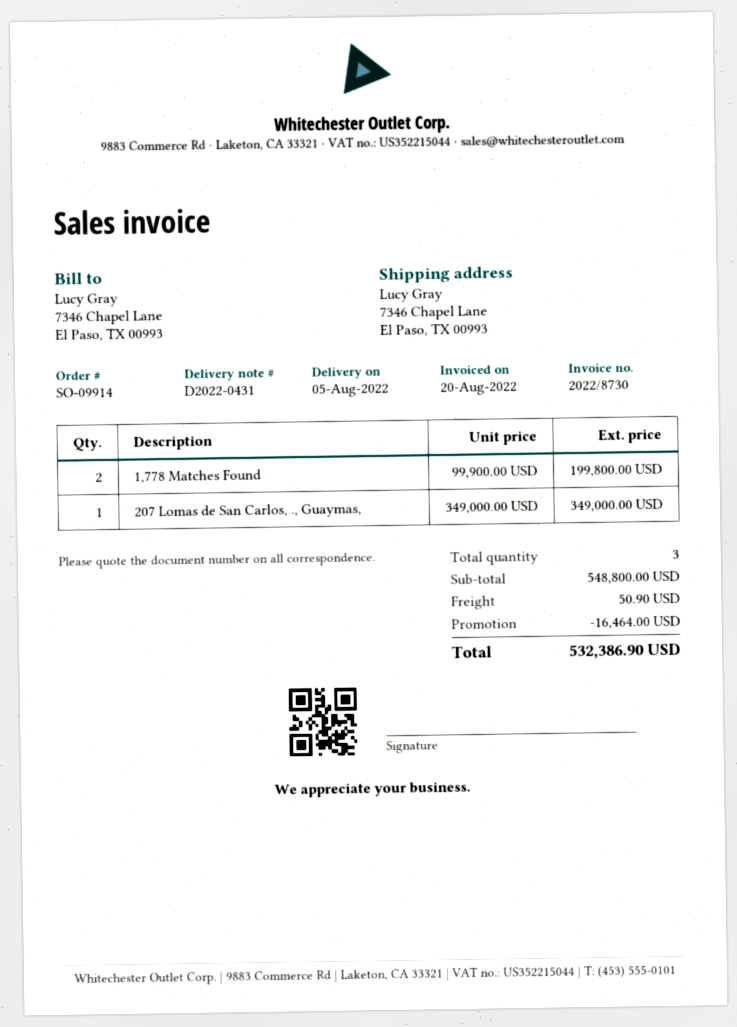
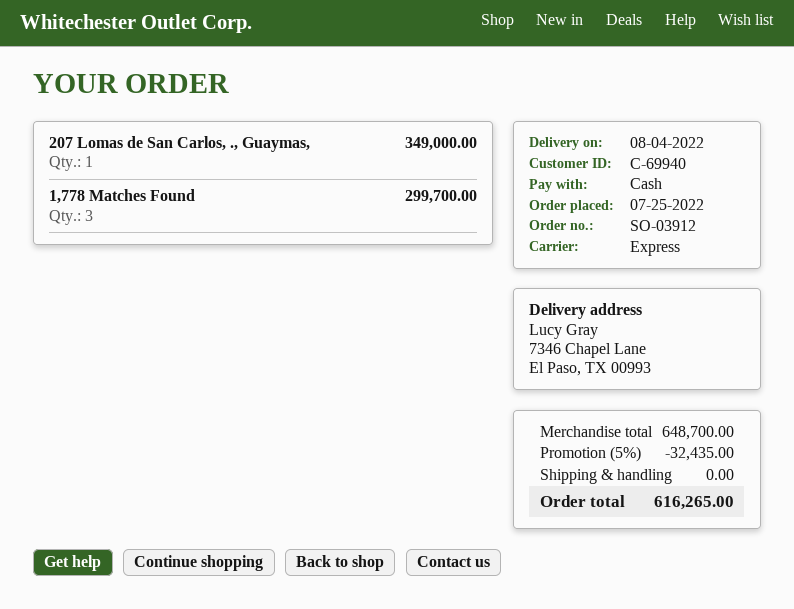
order number: SO-09914 -> SO-03912
delivery date: 2022-08-05 -> 2022-08-04
1,778 Matches Found: 2 for 199800.00 -> 3 for 299700.00
subtotal: 548800.00 -> 648700.00
discount: 16464.00 -> 32435.00
shipping: 50.90 -> 0.00
total: 532386.90 -> 616265.00

